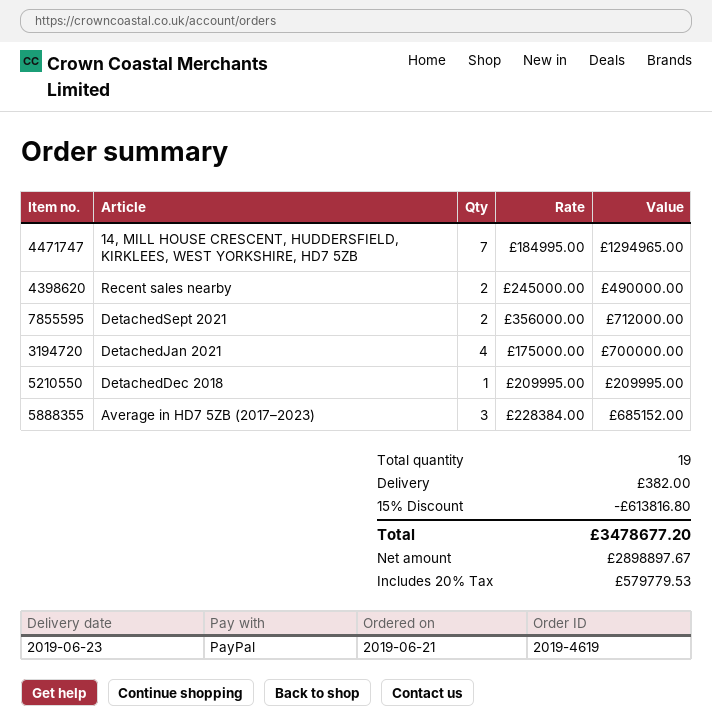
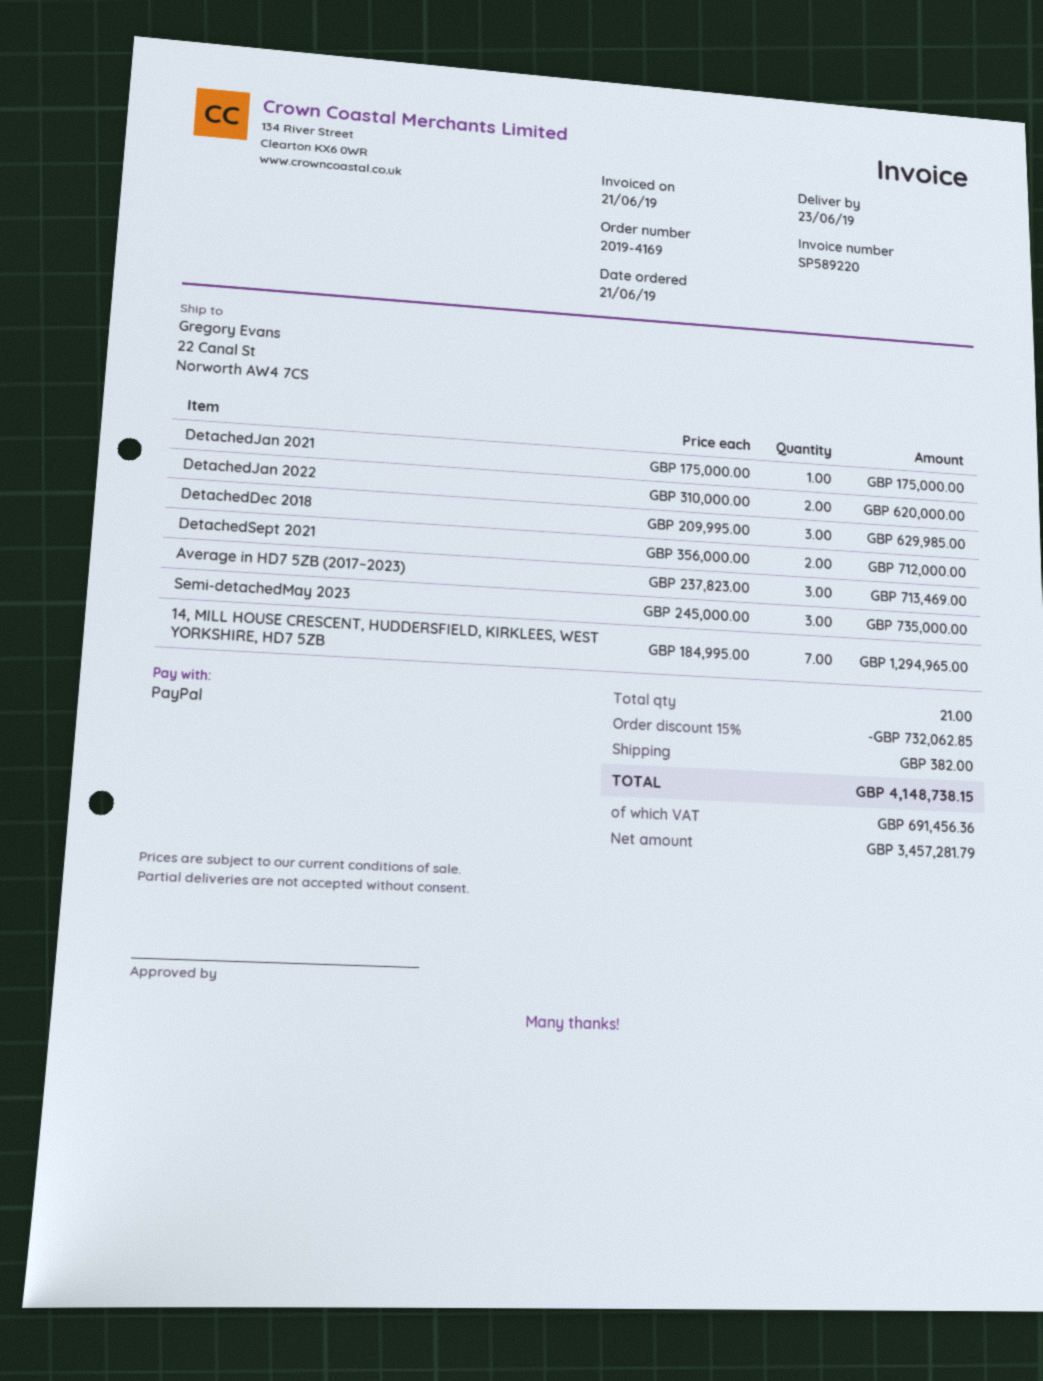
order number: 2019-4619 -> 2019-4169
Recent sales nearby: 2 x 245000.00 = 490000.00 -> none
DetachedJan 2021: 4 x 175000.00 = 700000.00 -> 1 x 175000.00 = 175000.00
DetachedDec 2018: 1 x 209995.00 = 209995.00 -> 3 x 209995.00 = 629985.00
Average in HD7 5ZB (2017–2023): 3 x 228384.00 = 685152.00 -> 3 x 237823.00 = 713469.00
DetachedJan 2022: none -> 2 x 310000.00 = 620000.00
Semi-detachedMay 2023: none -> 3 x 245000.00 = 735000.00
total quantity: 19 -> 21
discount: 15% = 613816.80 -> 15% = 732062.85
net: 2898897.67 -> 3457281.79
tax: 579779.53 -> 691456.36
total: 3478677.20 -> 4148738.15

